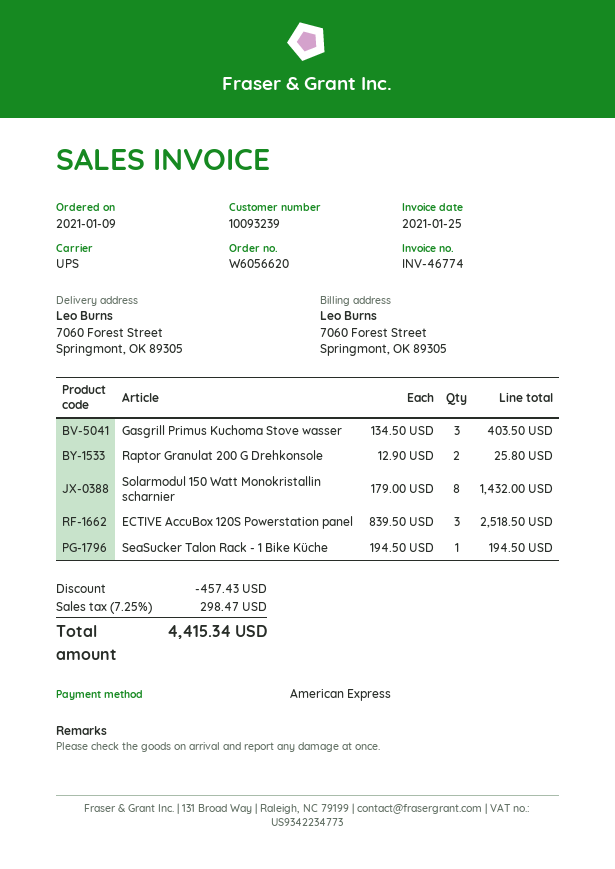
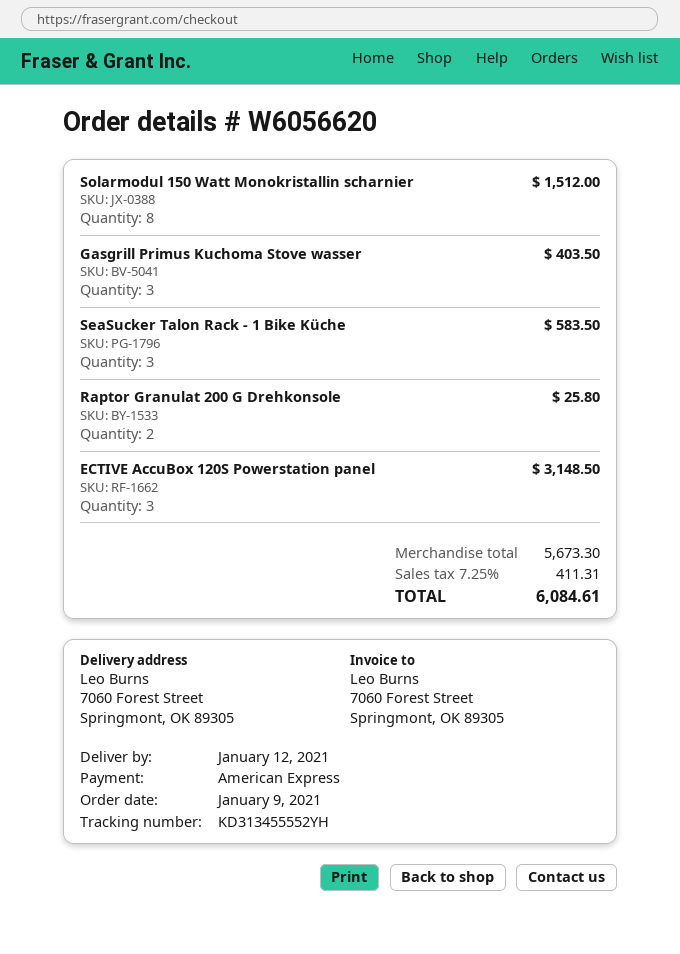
Solarmodul 150 Watt Monokristallin scharnier: 8 for 1432.00 -> 8 for 1512.00
ECTIVE AccuBox 120S Powerstation panel: 3 for 2518.50 -> 3 for 3148.50
SeaSucker Talon Rack - 1 Bike Küche: 1 for 194.50 -> 3 for 583.50
discount: 457.43 -> none
tax: 7.25% = 298.47 -> 7.25% = 411.31
total: 4415.34 -> 6084.61

